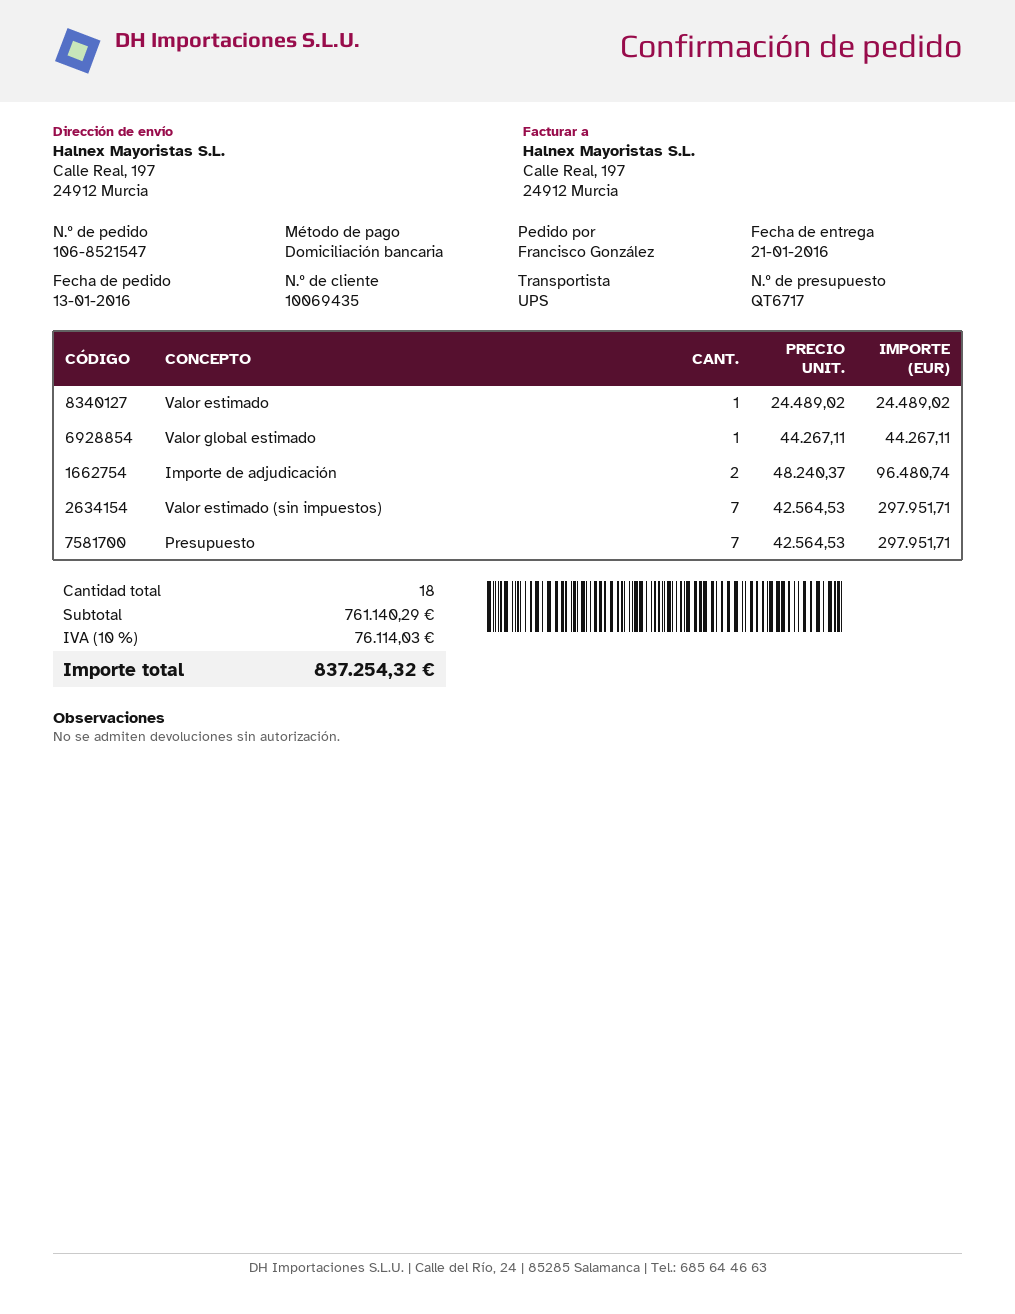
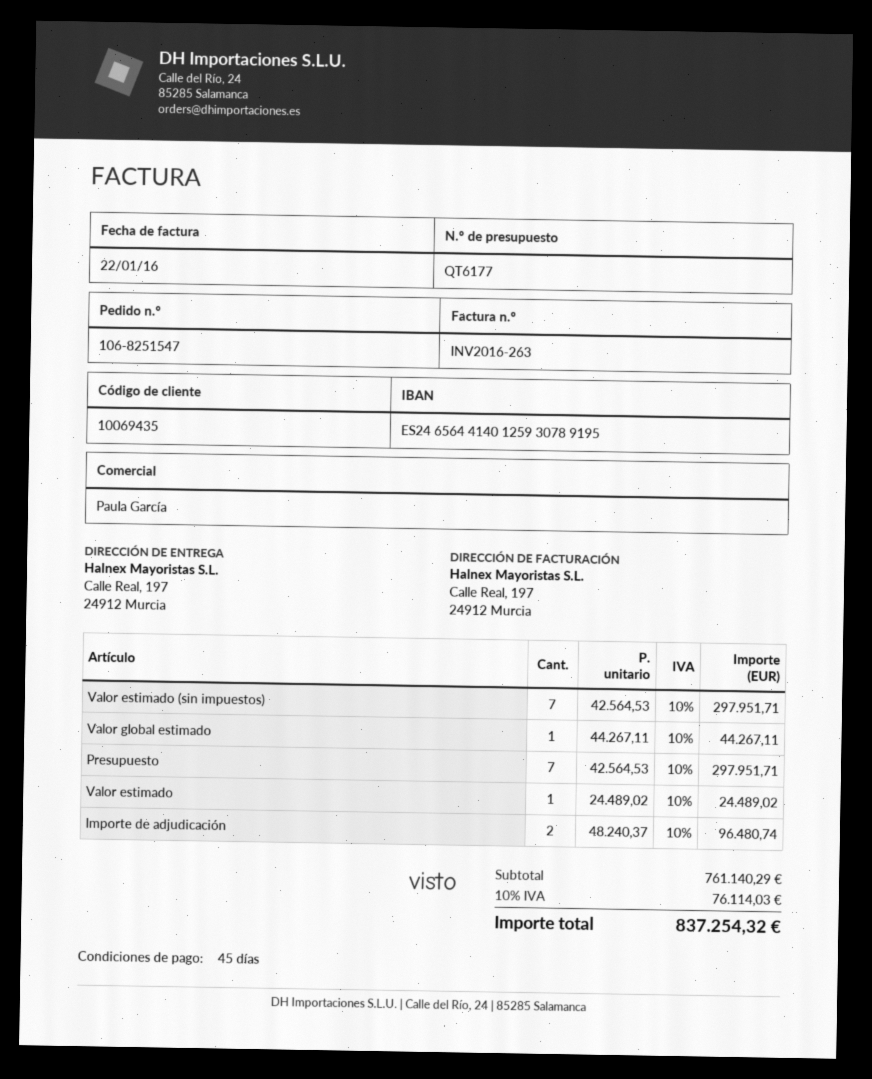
quote number: QT6717 -> QT6177
order number: 106-8521547 -> 106-8251547

